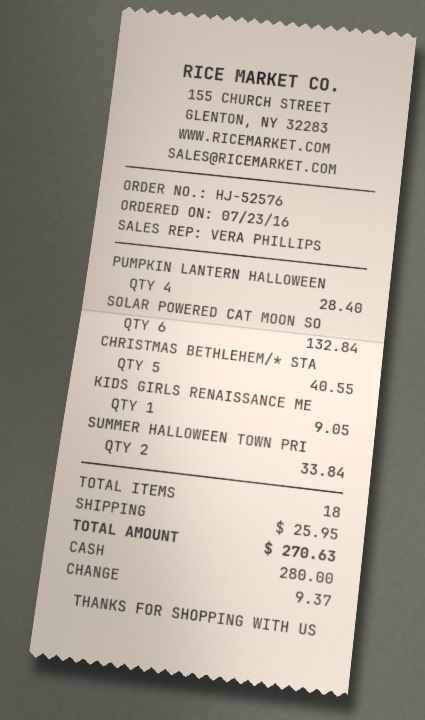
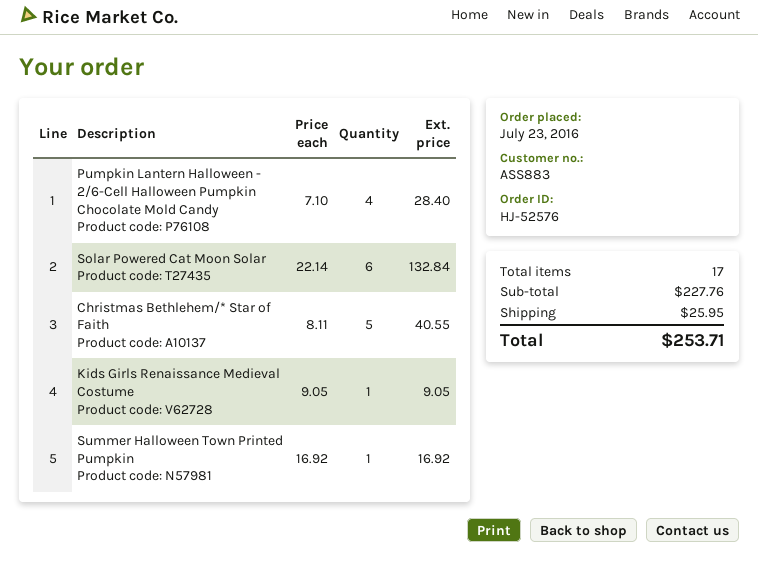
SUMMER HALLOWEEN TOWN PRI: 2 for 33.84 -> 1 for 16.92
total quantity: 18 -> 17
total: 270.63 -> 253.71

